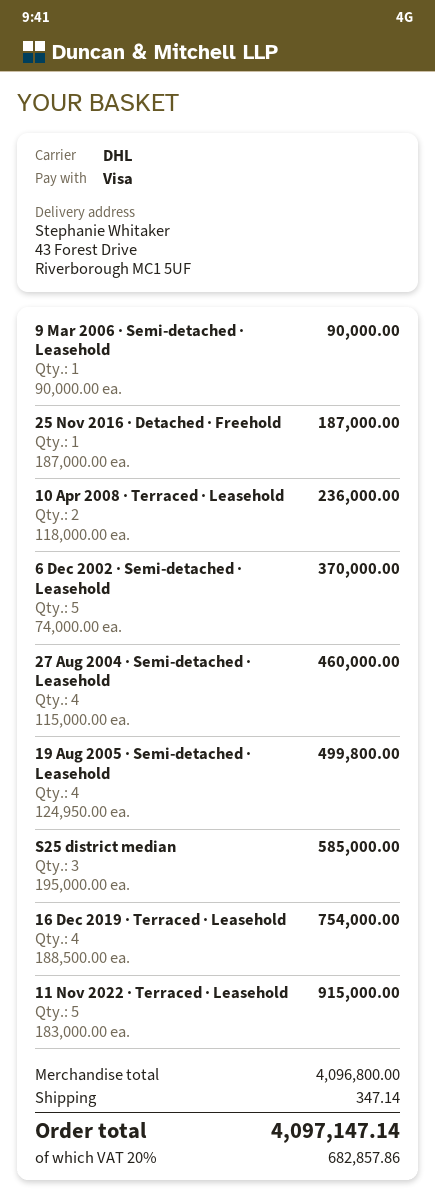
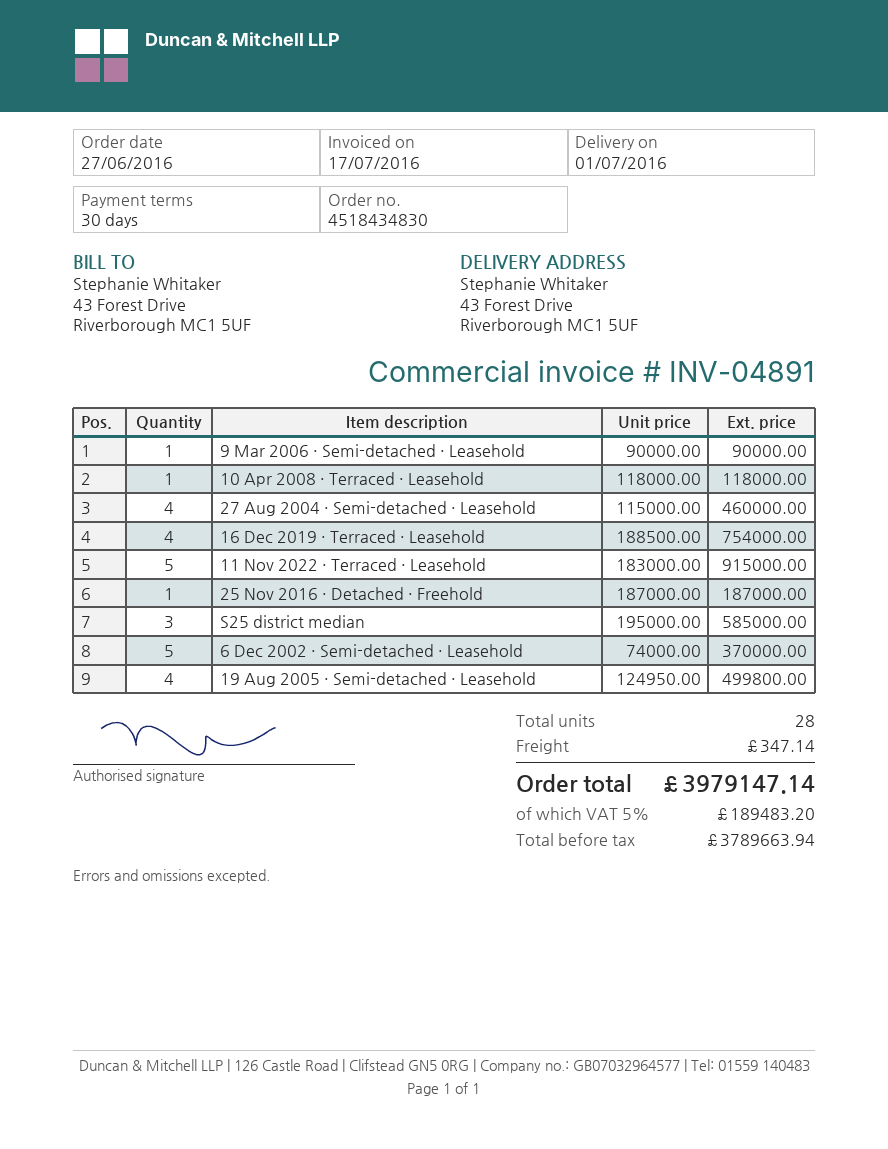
10 Apr 2008 · Terraced · Leasehold: 2 x 118000.00 = 236000.00 -> 1 x 118000.00 = 118000.00
tax: 20% = 682857.86 -> 5% = 189483.20
total: 4097147.14 -> 3979147.14

